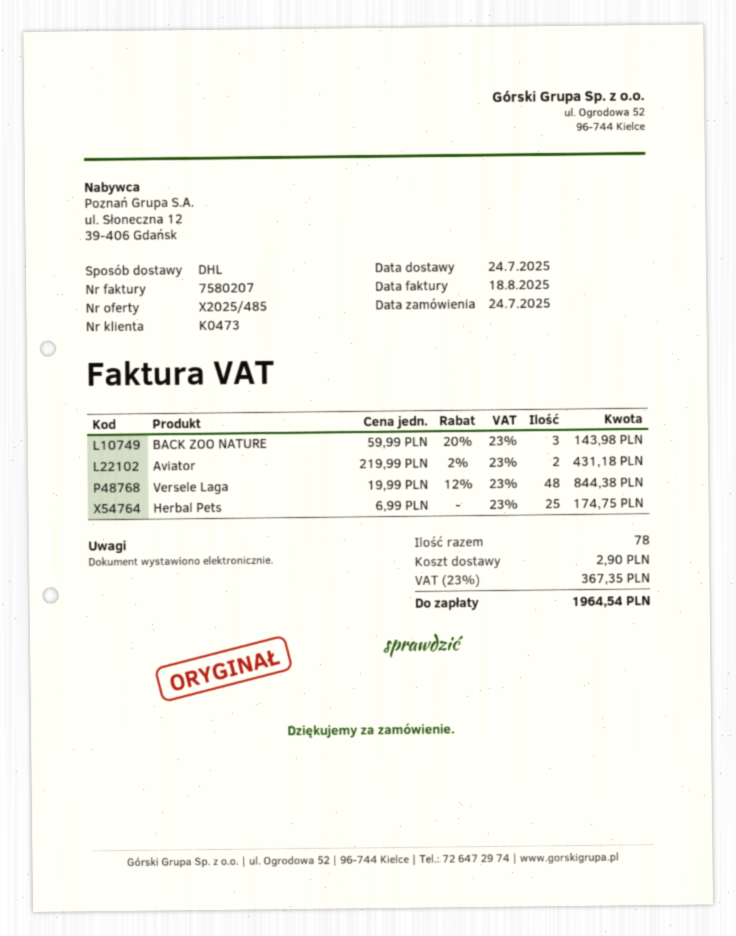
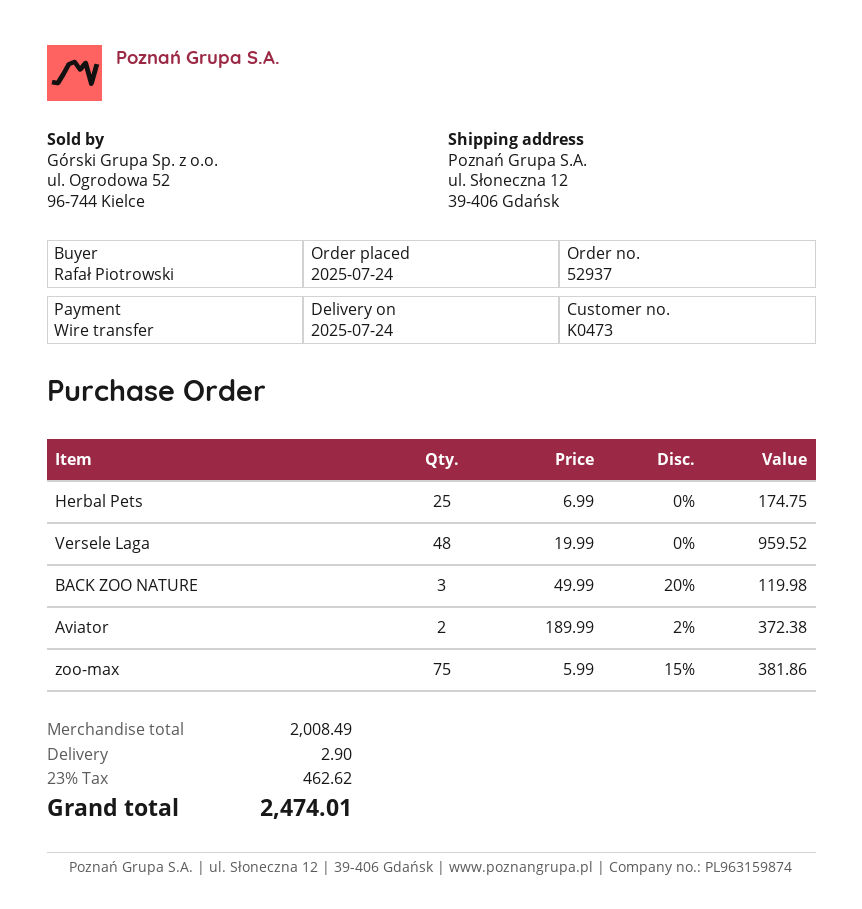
BACK ZOO NATURE: 3 x 59.99 - 20% = 143.98 -> 3 x 49.99 - 20% = 119.98
Aviator: 2 x 219.99 - 2% = 431.18 -> 2 x 189.99 - 2% = 372.38
Versele Laga: 48 x 19.99 - 12% = 844.38 -> 48 x 19.99 = 959.52
zoo-max: none -> 75 x 5.99 - 15% = 381.86
tax: 23% = 367.35 -> 23% = 462.62
total: 1964.54 -> 2474.01

